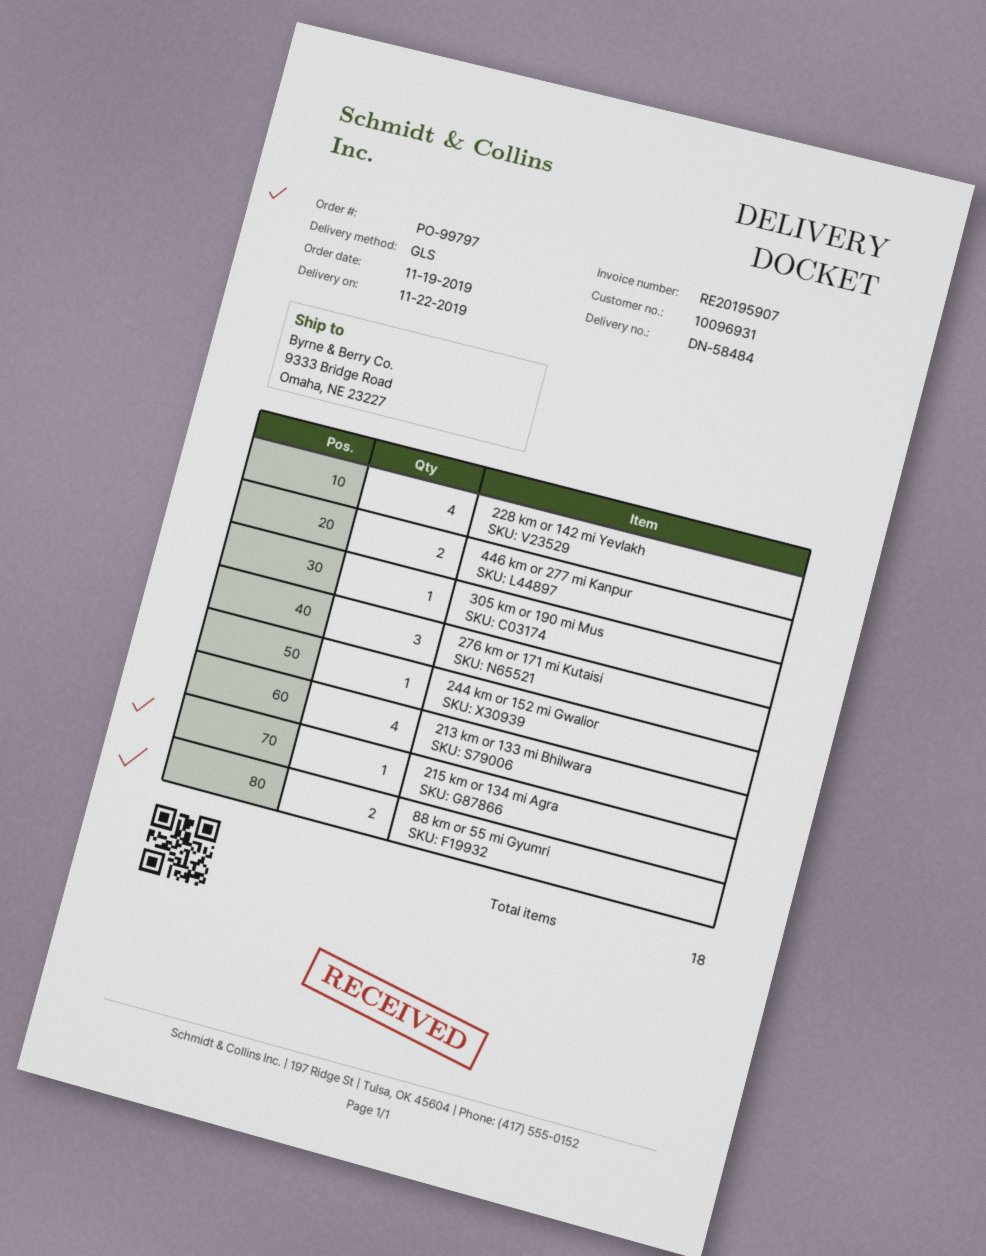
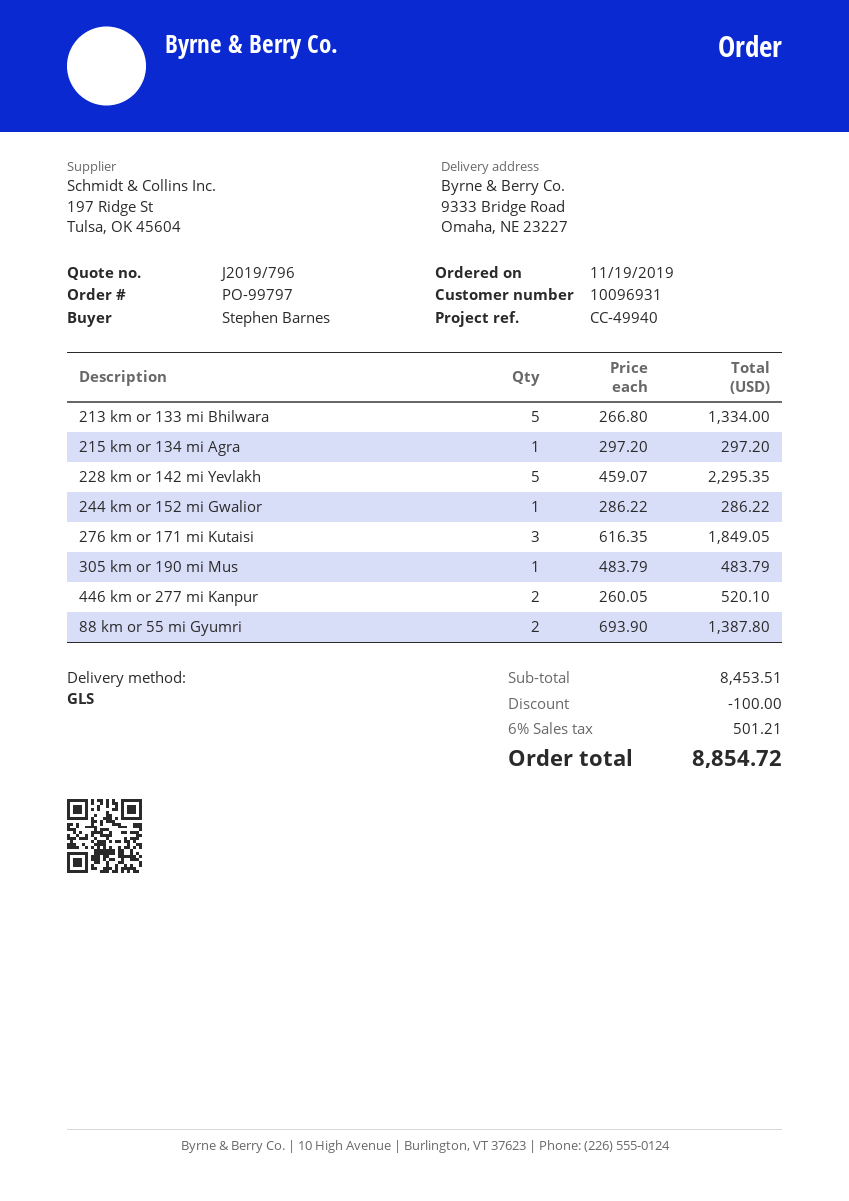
228 km or 142 mi Yevlakh: 4 -> 5
213 km or 133 mi Bhilwara: 4 -> 5

